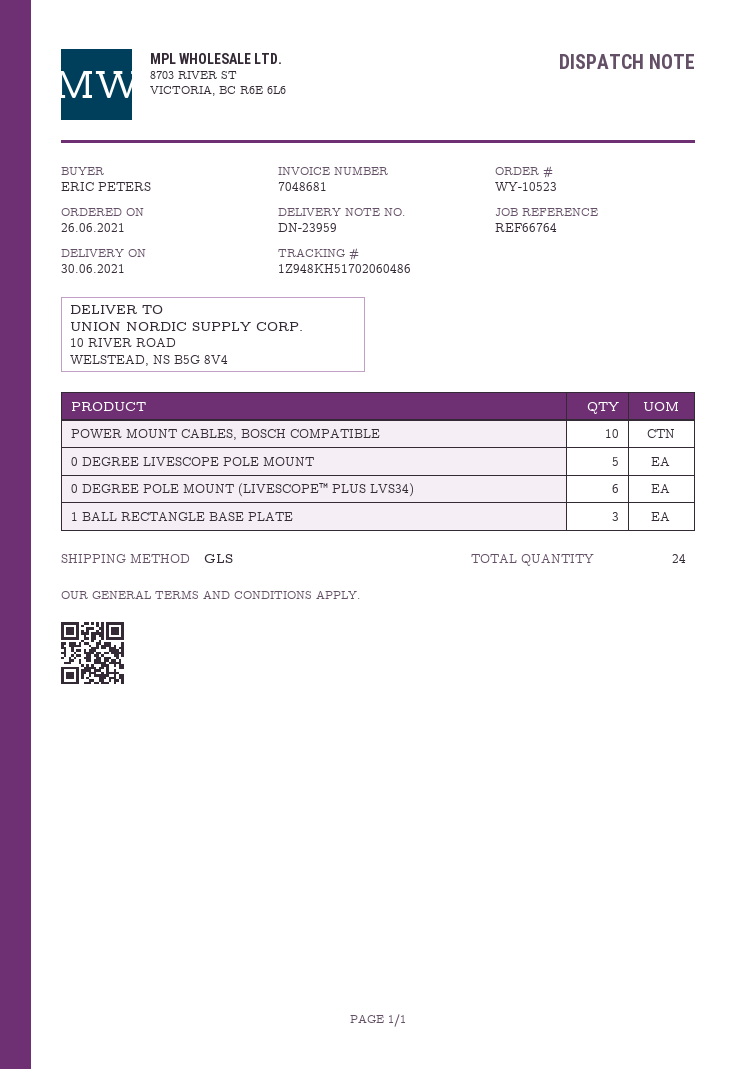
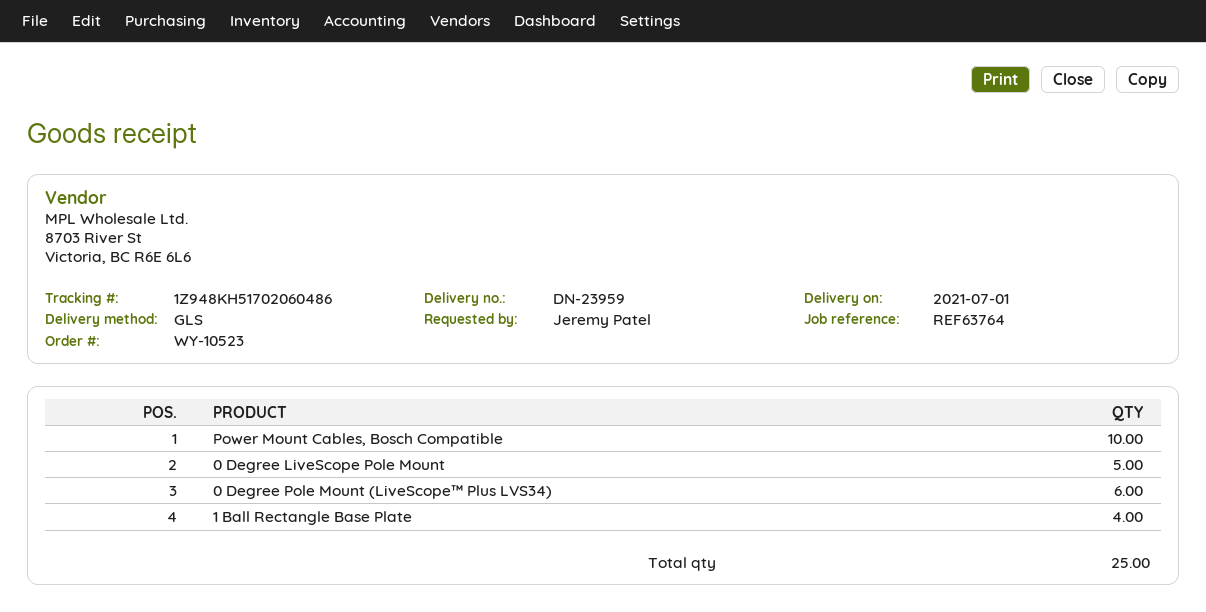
delivery date: 2021-06-30 -> 2021-07-01
reference: REF66764 -> REF63764
ordered by: ERIC PETERS -> Jeremy Patel
1 BALL RECTANGLE BASE PLATE: 3 -> 4
total quantity: 24 -> 25

